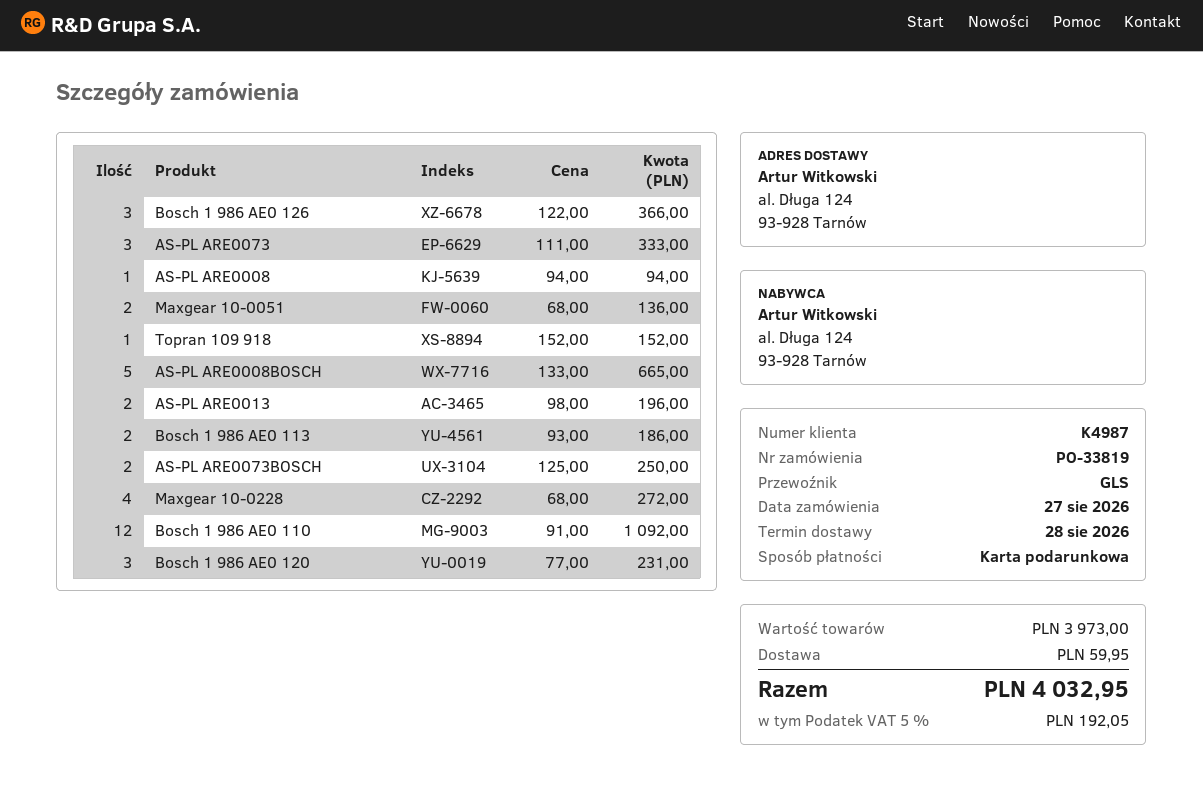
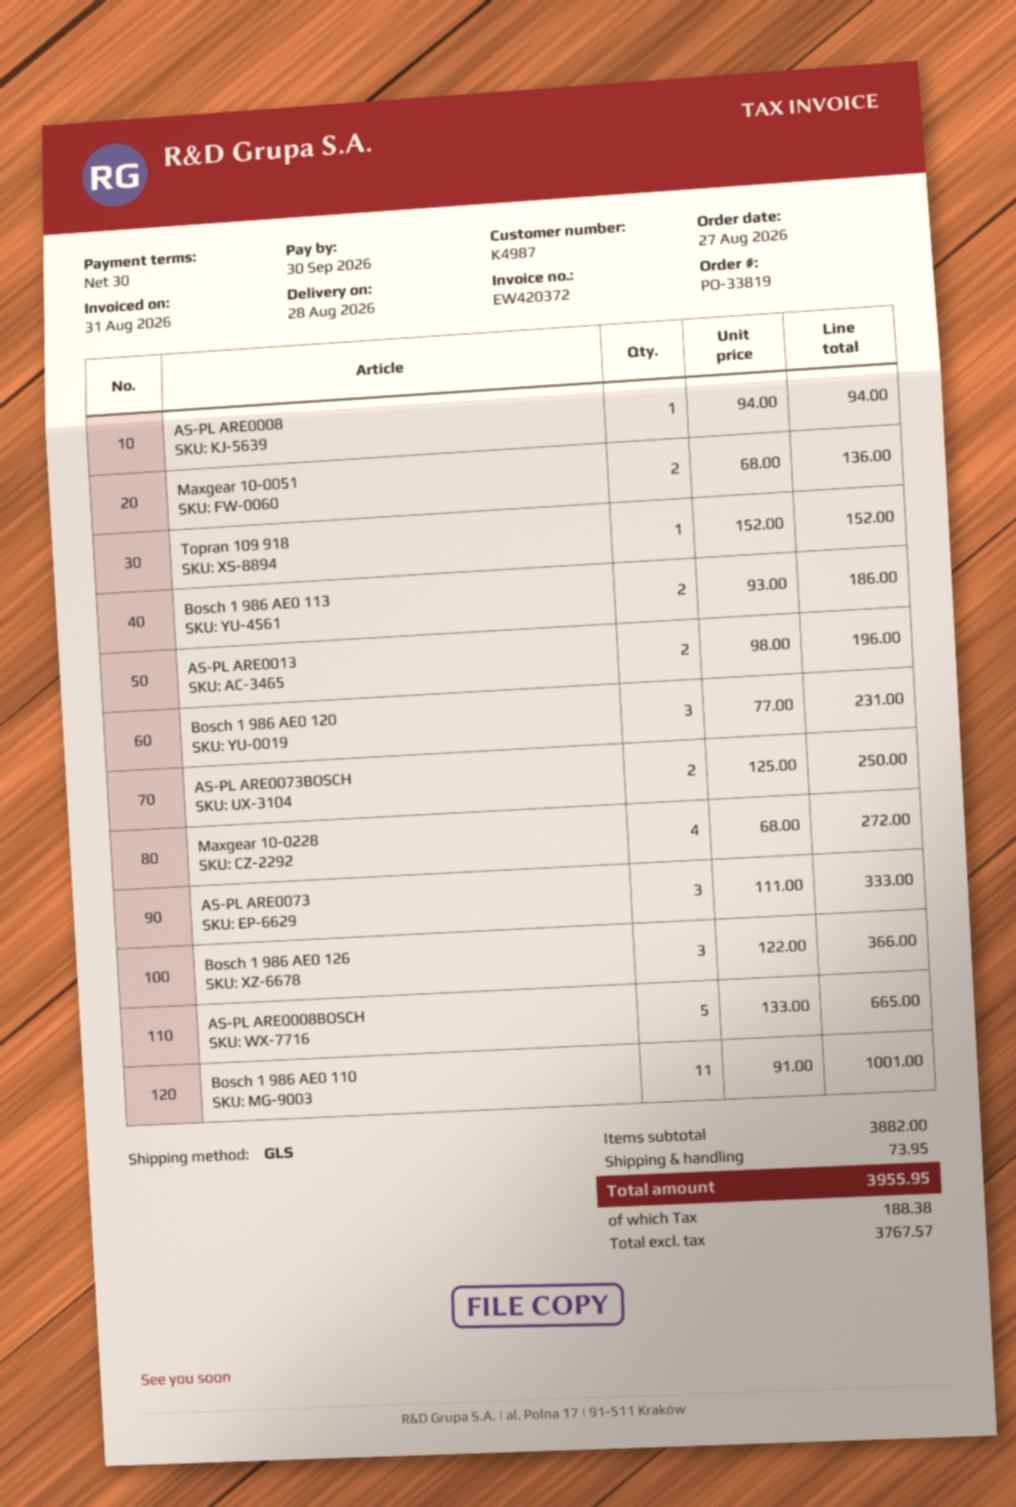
Bosch 1 986 AE0 110: 12 x 91.00 = 1092.00 -> 11 x 91.00 = 1001.00
subtotal: 3973.00 -> 3882.00
shipping: 59.95 -> 73.95
tax: 192.05 -> 188.38
total: 4032.95 -> 3955.95

